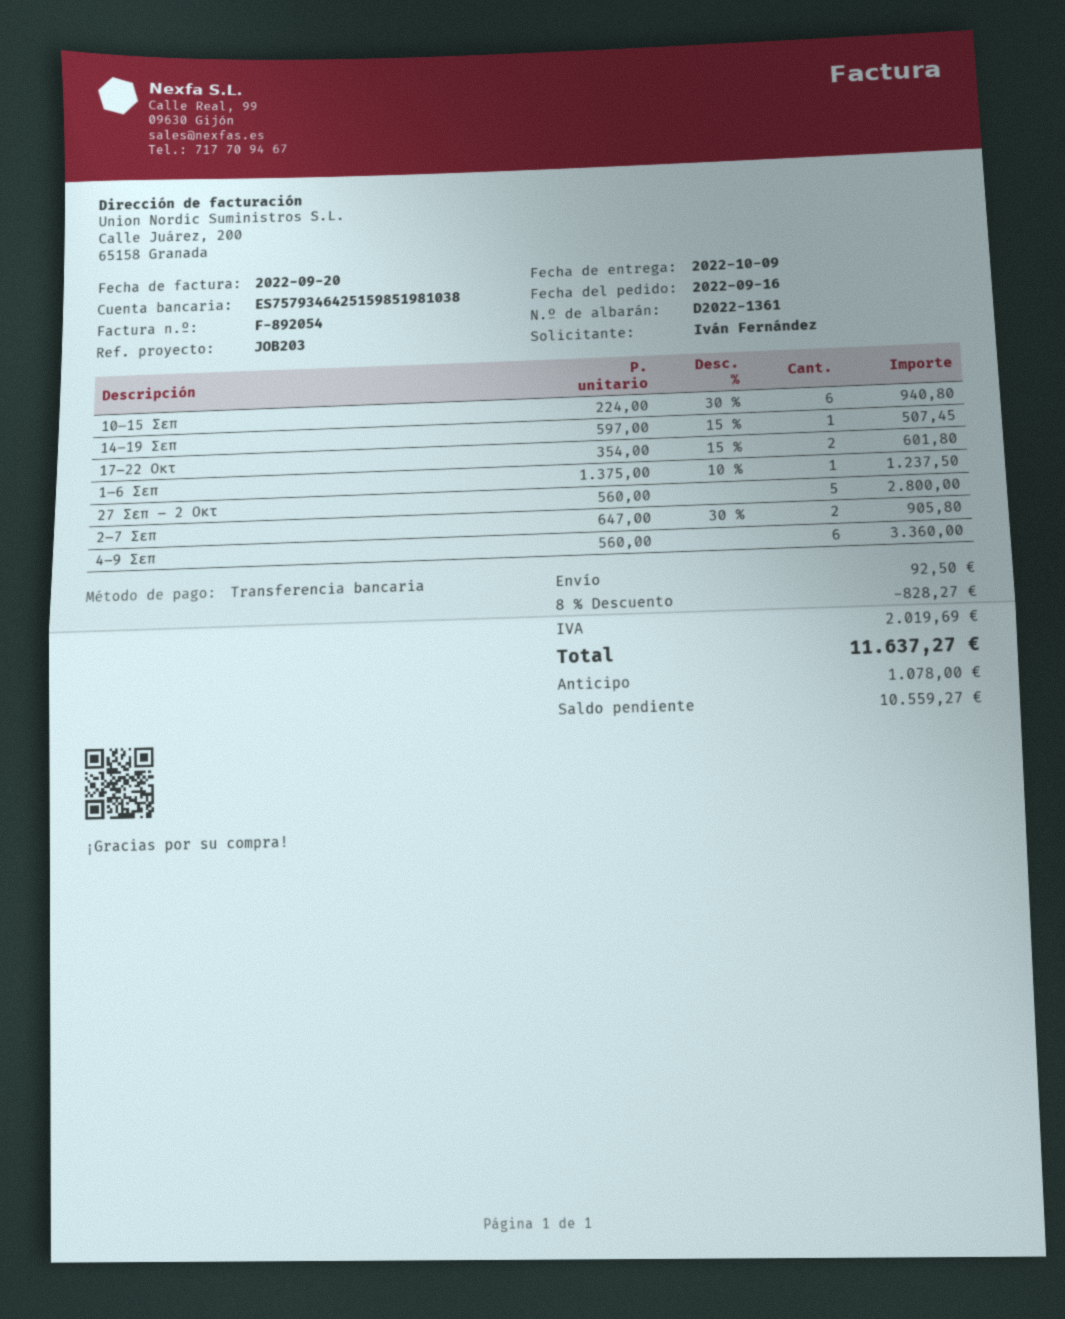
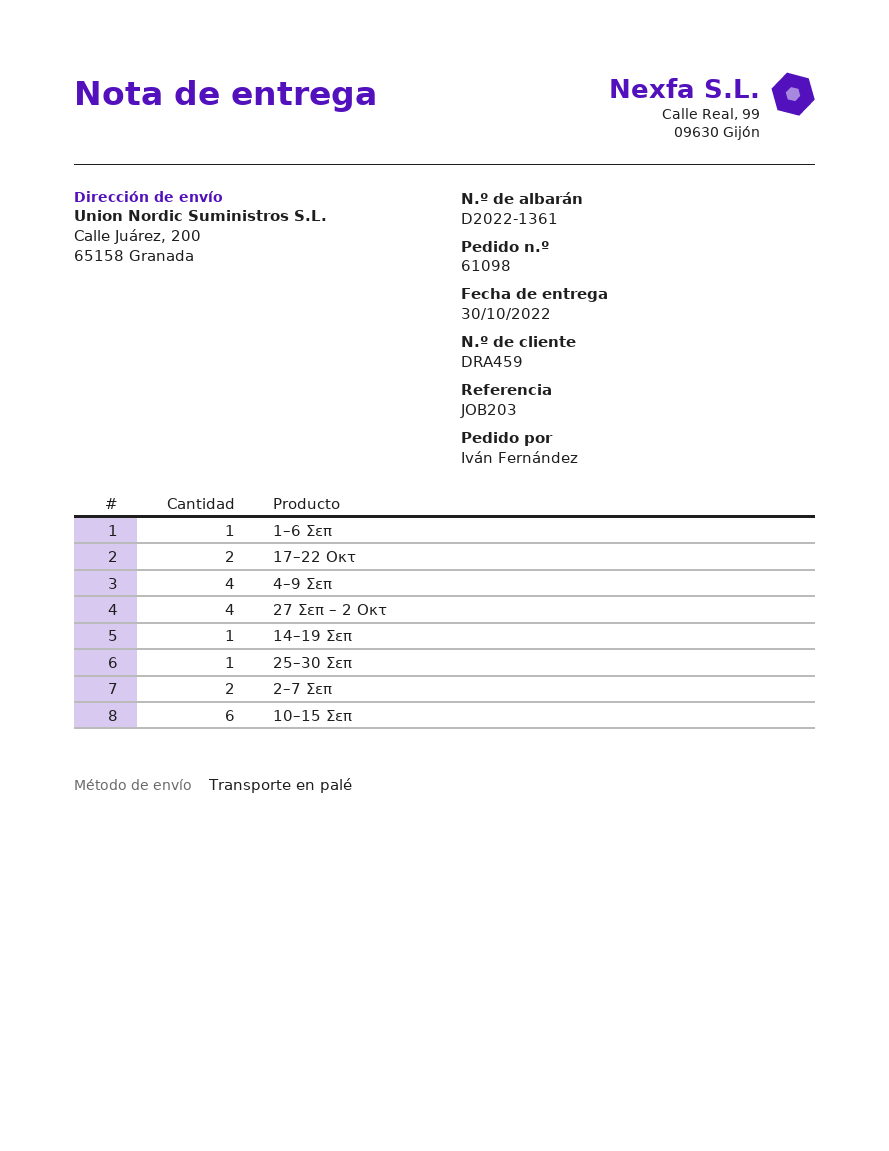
delivery date: 2022-10-09 -> 2022-10-30
27 Σεπ – 2 Οκτ: 5 -> 4
4–9 Σεπ: 6 -> 4
25–30 Σεπ: none -> 1

